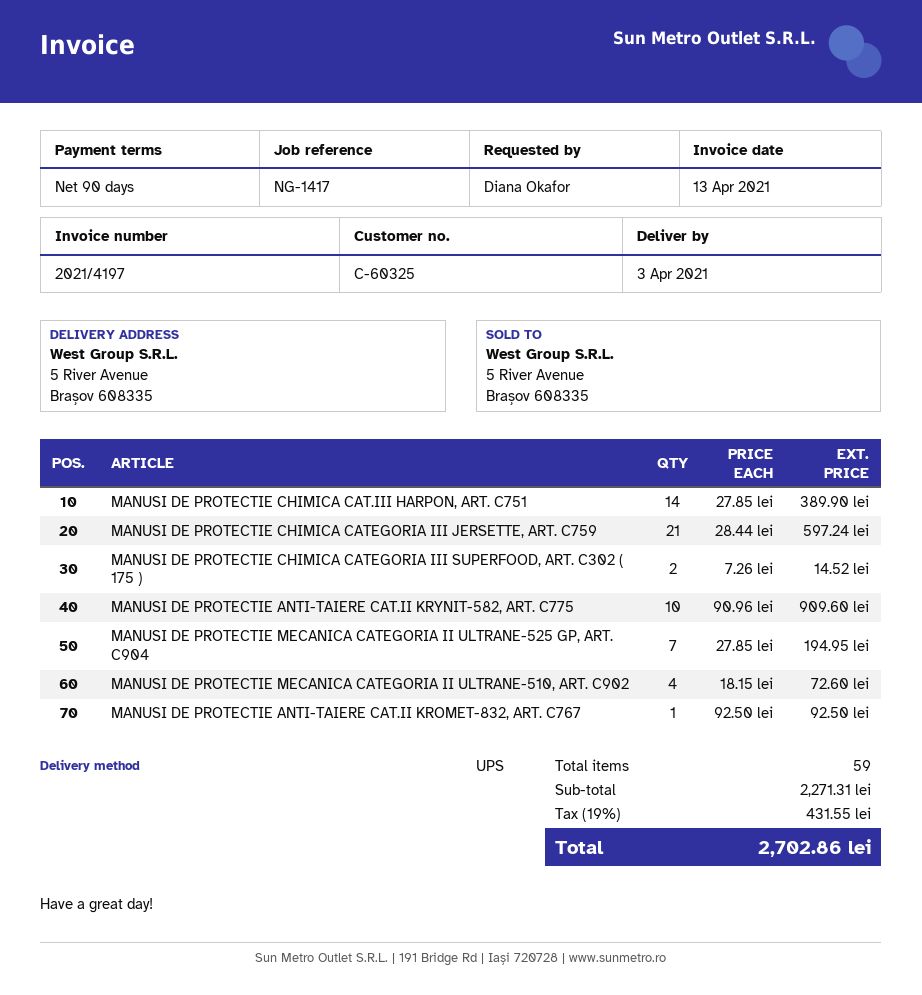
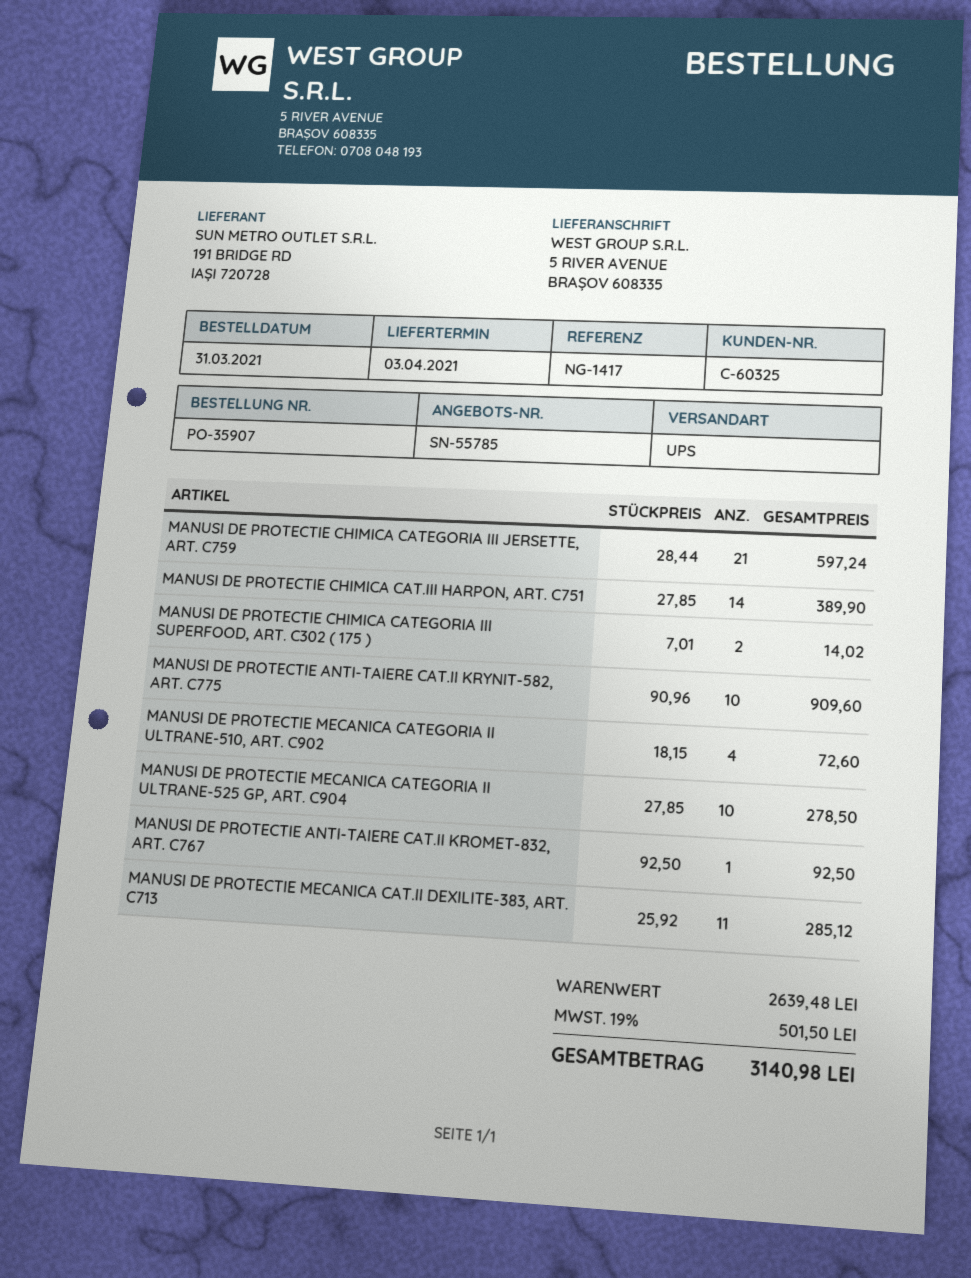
MANUSI DE PROTECTIE CHIMICA CATEGORIA III SUPERFOOD, ART. C302 ( 175 ): 2 x 7.26 = 14.52 -> 2 x 7.01 = 14.02
MANUSI DE PROTECTIE MECANICA CATEGORIA II ULTRANE-525 GP, ART. C904: 7 x 27.85 = 194.95 -> 10 x 27.85 = 278.50
MANUSI DE PROTECTIE MECANICA CAT.II DEXILITE-383, ART. C713: none -> 11 x 25.92 = 285.12
subtotal: 2271.31 -> 2639.48
tax: 19% = 431.55 -> 19% = 501.50
total: 2702.86 -> 3140.98

